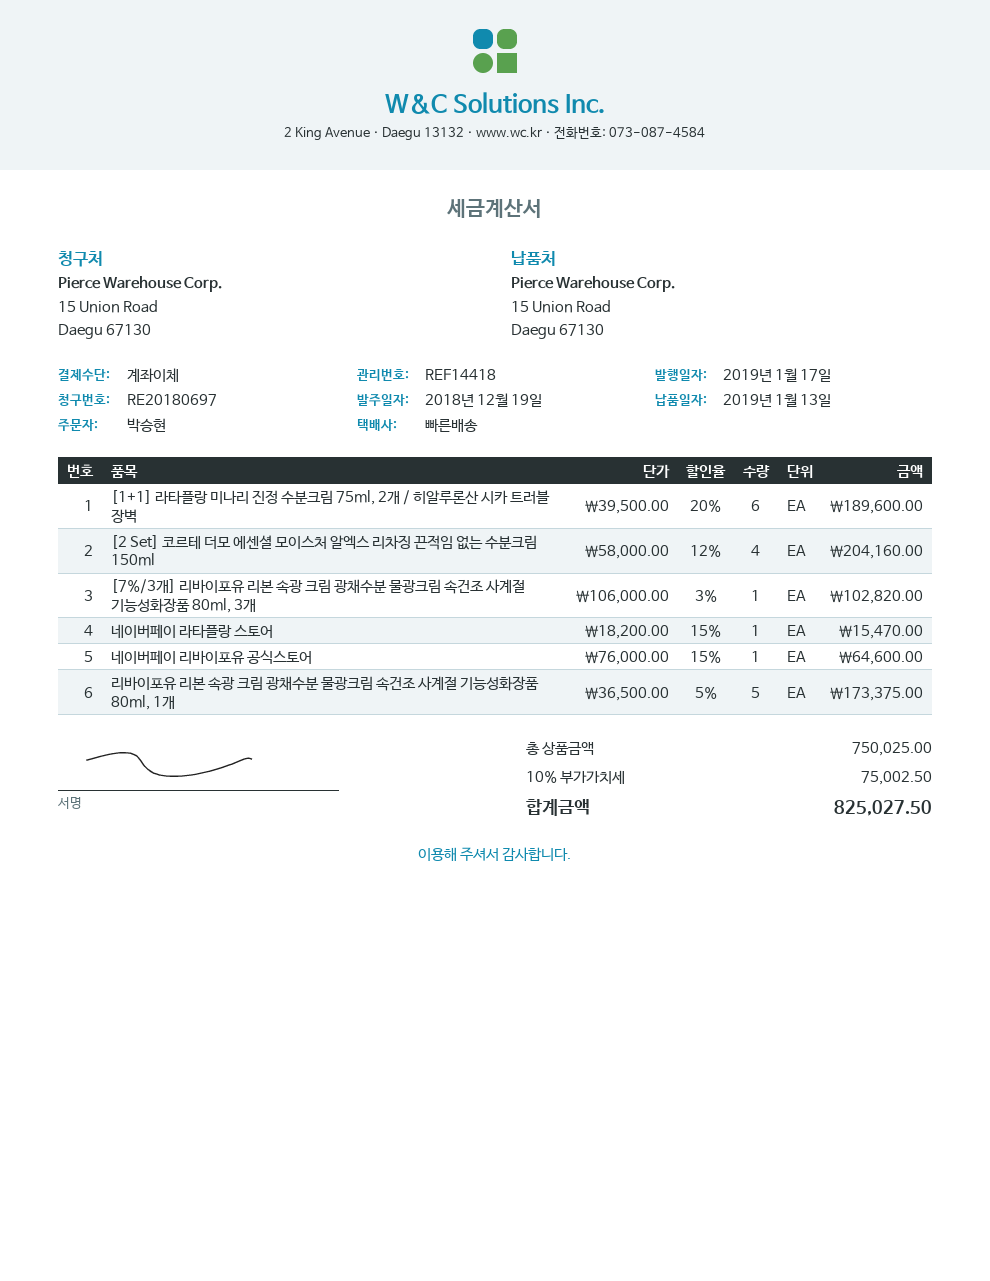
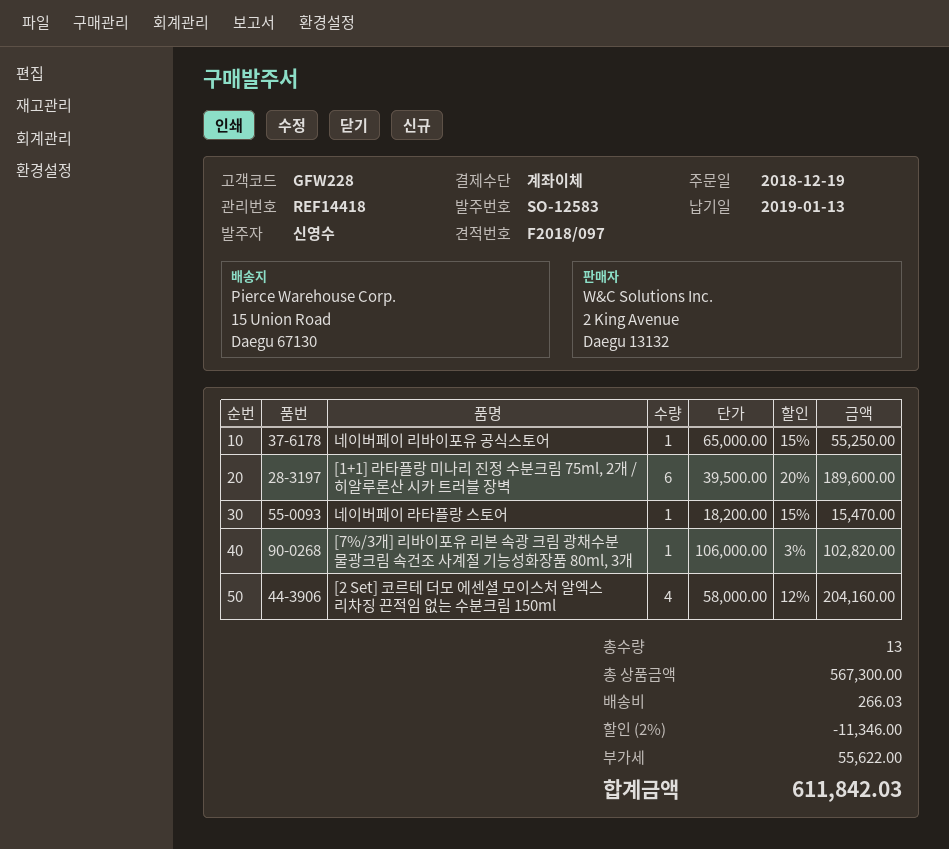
ordered by: 박승현 -> 신영수
네이버페이 리바이포유 공식스토어: 1 x 76000.00 - 15% = 64600.00 -> 1 x 65000.00 - 15% = 55250.00
리바이포유 리본 속광 크림 광채수분 물광크림 속건조 사계절 기능성화장품 80ml, 1개: 5 x 36500.00 - 5% = 173375.00 -> none
subtotal: 750025.00 -> 567300.00
discount: none -> 2% = 11346.00
shipping: none -> 266.03
tax: 75002.50 -> 55622.00
total: 825027.50 -> 611842.03

